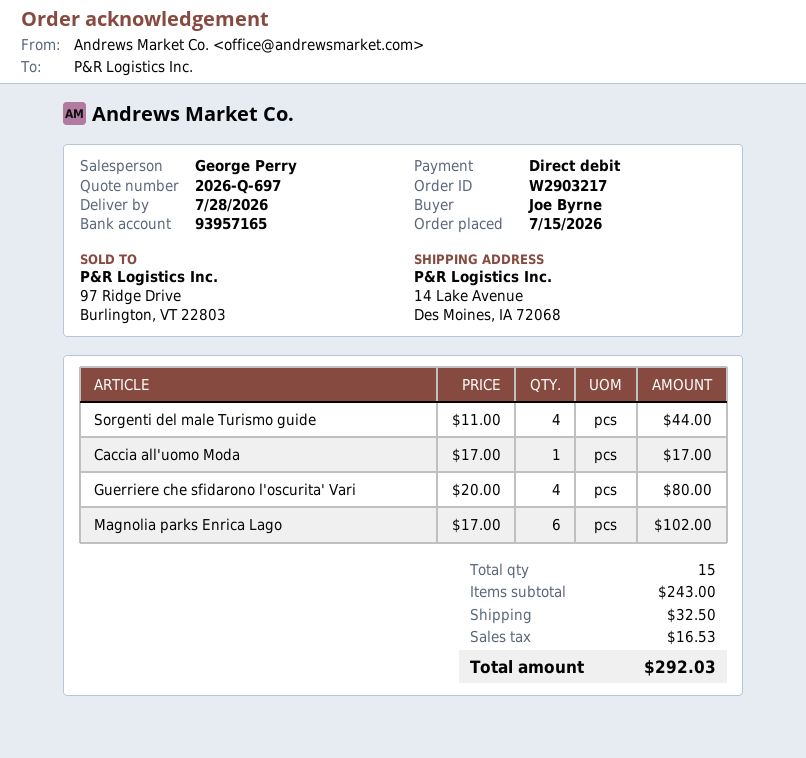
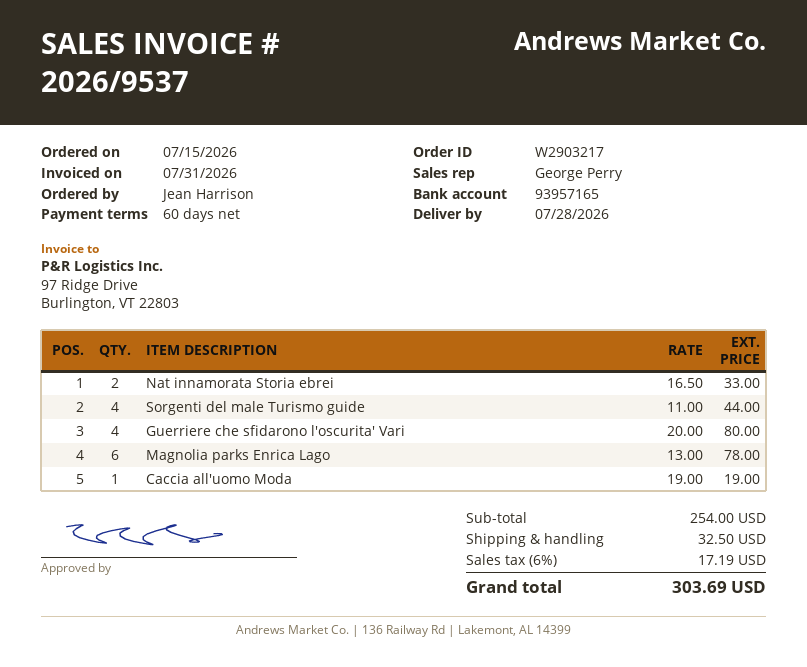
ordered by: Joe Byrne -> Jean Harrison
Caccia all'uomo Moda: 1 x 17.00 = 17.00 -> 1 x 19.00 = 19.00
Magnolia parks Enrica Lago: 6 x 17.00 = 102.00 -> 6 x 13.00 = 78.00
Nat innamorata Storia ebrei: none -> 2 x 16.50 = 33.00
subtotal: 243.00 -> 254.00
tax: 16.53 -> 17.19
total: 292.03 -> 303.69

